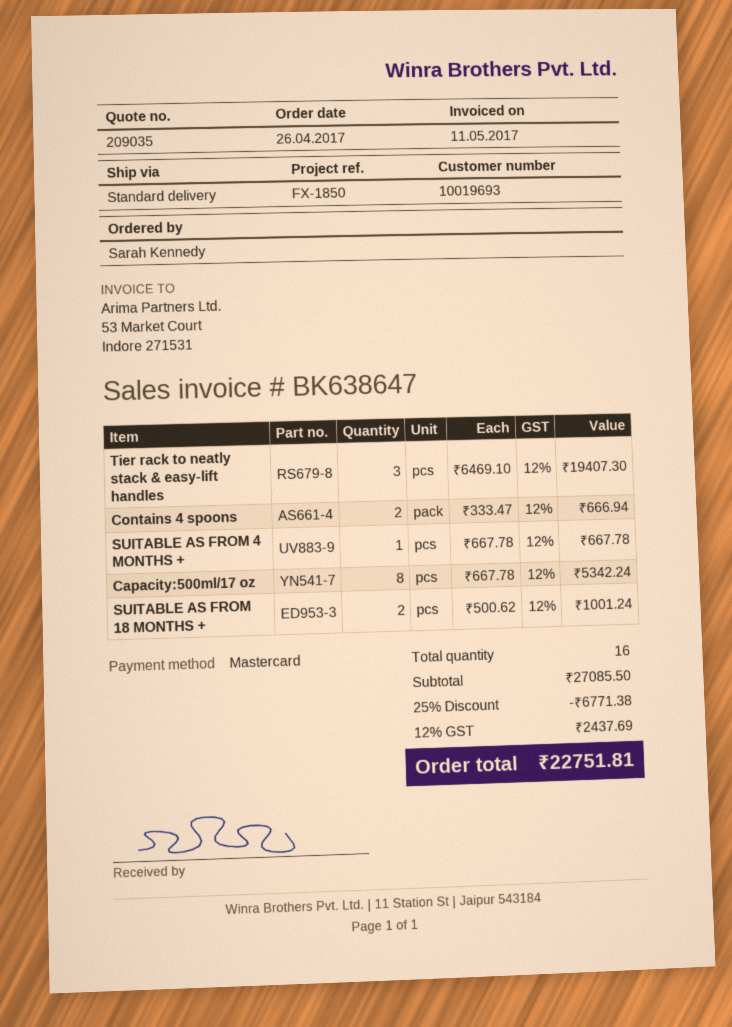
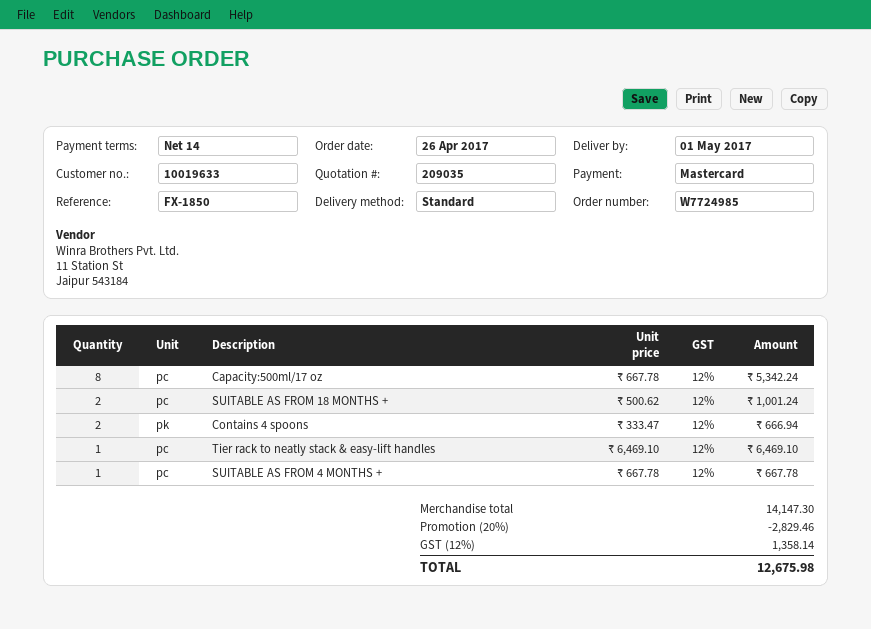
customer number: 10019693 -> 10019633
Tier rack to neatly stack & easy-lift handles: 3 x 6469.10 = 19407.30 -> 1 x 6469.10 = 6469.10
subtotal: 27085.50 -> 14147.30
discount: 25% = 6771.38 -> 20% = 2829.46
tax: 12% = 2437.69 -> 12% = 1358.14
total: 22751.81 -> 12675.98

